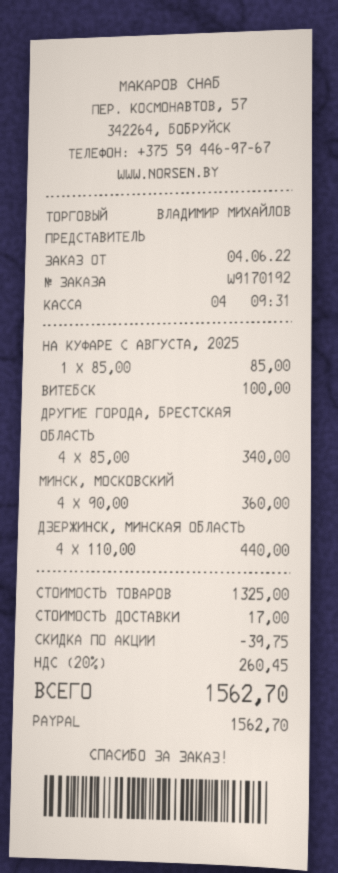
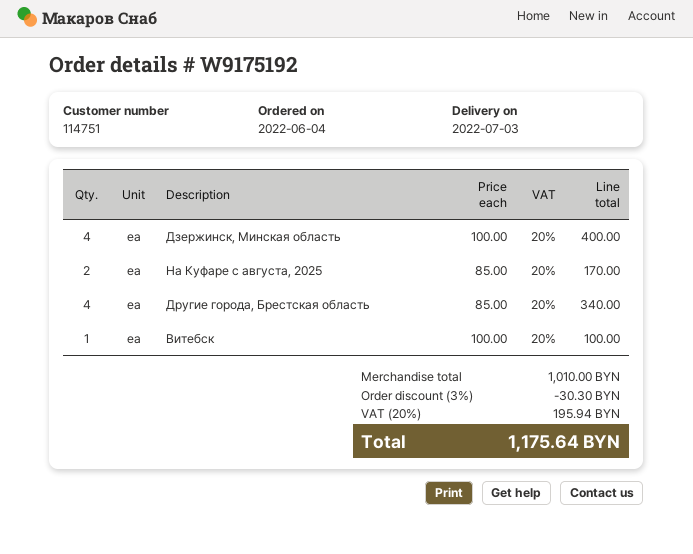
order number: W9170192 -> W9175192
НА КУФАРЕ С АВГУСТА, 2025: 1 x 85.00 = 85.00 -> 2 x 85.00 = 170.00
МИНСК, МОСКОВСКИЙ: 4 x 90.00 = 360.00 -> none
ДЗЕРЖИНСК, МИНСКАЯ ОБЛАСТЬ: 4 x 110.00 = 440.00 -> 4 x 100.00 = 400.00
subtotal: 1325.00 -> 1010.00
discount: 39.75 -> 30.30
shipping: 17.00 -> none
tax: 20% = 260.45 -> 20% = 195.94
total: 1562.70 -> 1175.64

